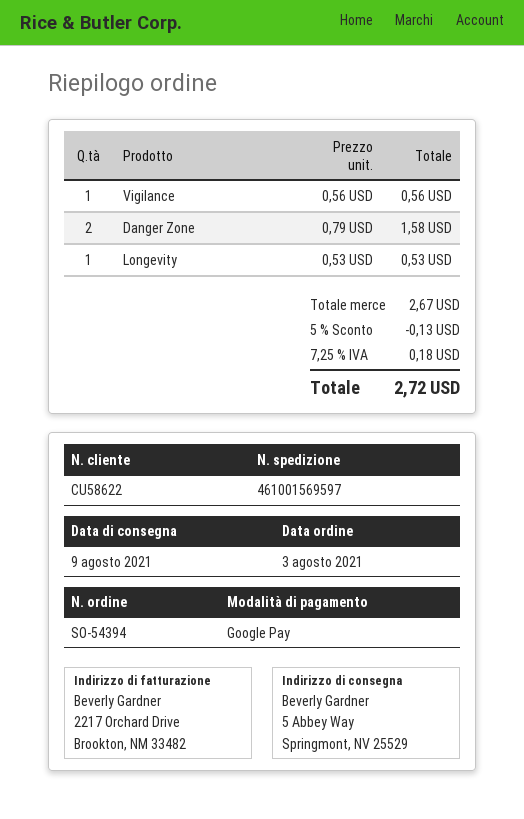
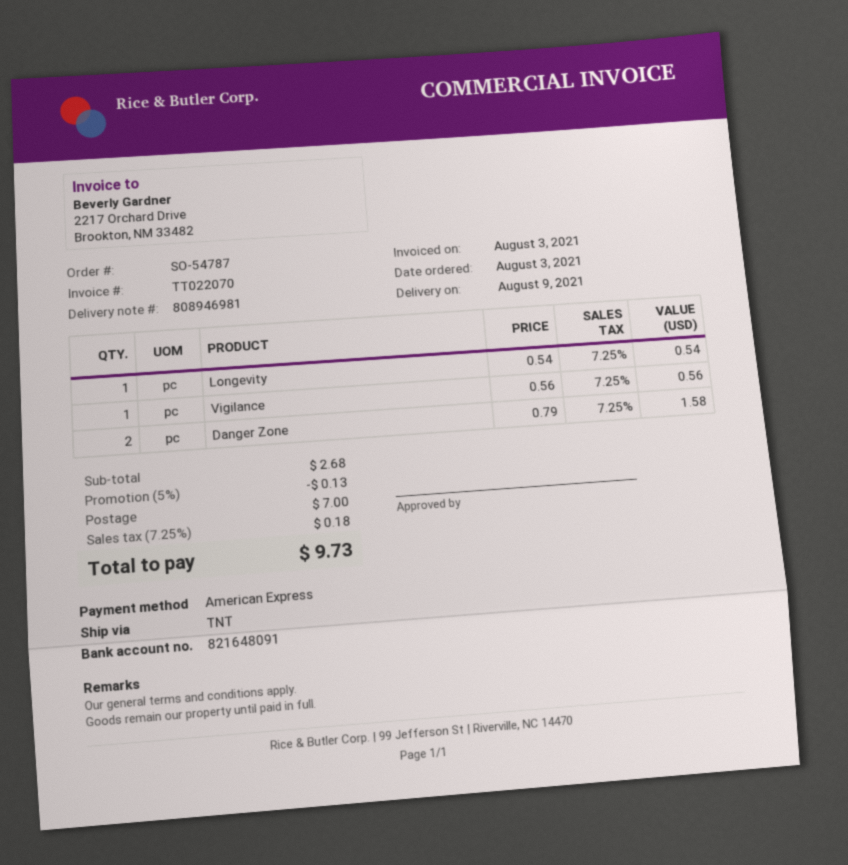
order number: SO-54394 -> SO-54787
payment method: Google Pay -> American Express
Longevity: 1 x 0.53 = 0.53 -> 1 x 0.54 = 0.54
subtotal: 2.67 -> 2.68
shipping: none -> 7.00
total: 2.72 -> 9.73

